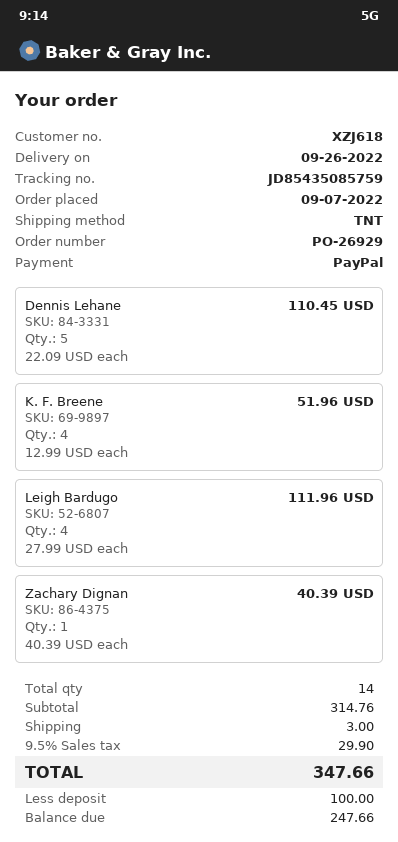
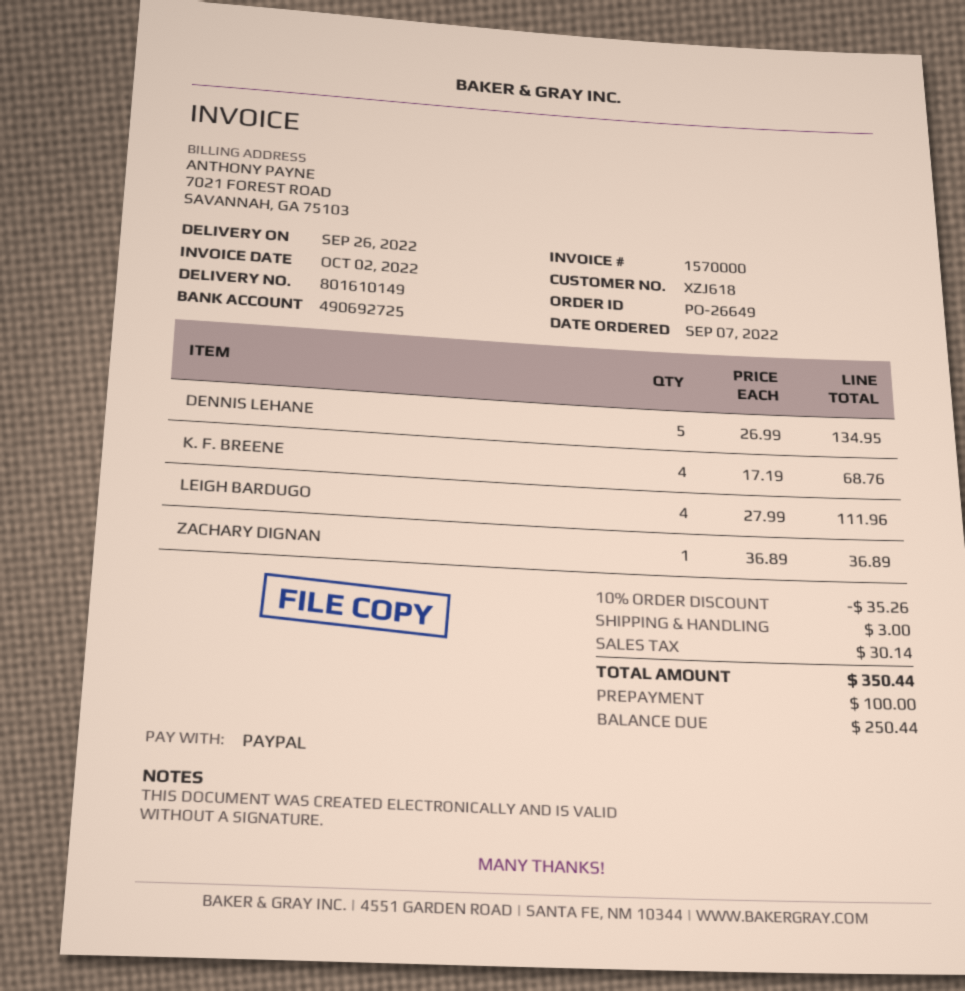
order number: PO-26929 -> PO-26649
Dennis Lehane: 5 x 22.09 = 110.45 -> 5 x 26.99 = 134.95
K. F. Breene: 4 x 12.99 = 51.96 -> 4 x 17.19 = 68.76
Zachary Dignan: 1 x 40.39 = 40.39 -> 1 x 36.89 = 36.89
discount: none -> 10% = 35.26
tax: 29.90 -> 30.14
total: 347.66 -> 350.44
balance: 247.66 -> 250.44

